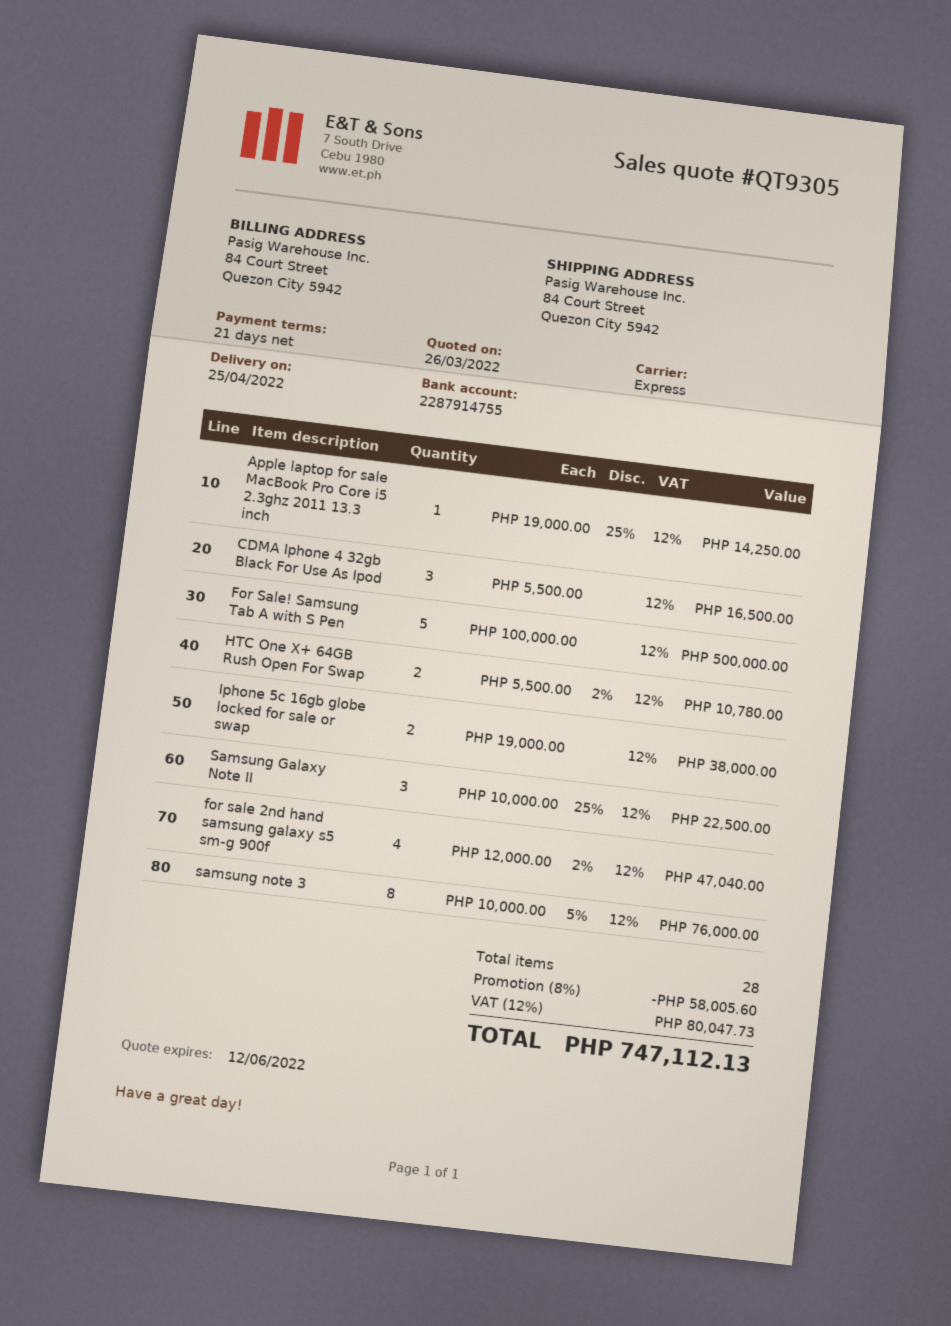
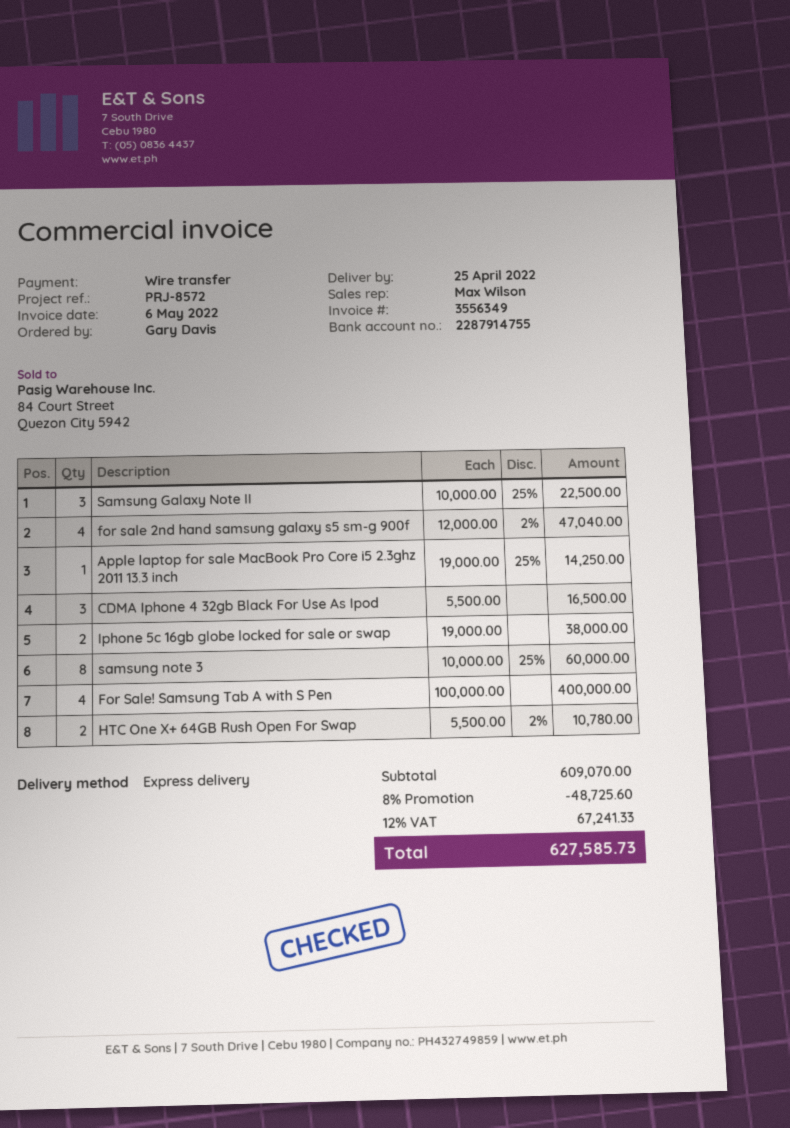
For Sale! Samsung Tab A with S Pen: 5 x 100000.00 = 500000.00 -> 4 x 100000.00 = 400000.00
samsung note 3: 8 x 10000.00 - 5% = 76000.00 -> 8 x 10000.00 - 25% = 60000.00
discount: 8% = 58005.60 -> 8% = 48725.60
tax: 12% = 80047.73 -> 12% = 67241.33
total: 747112.13 -> 627585.73

